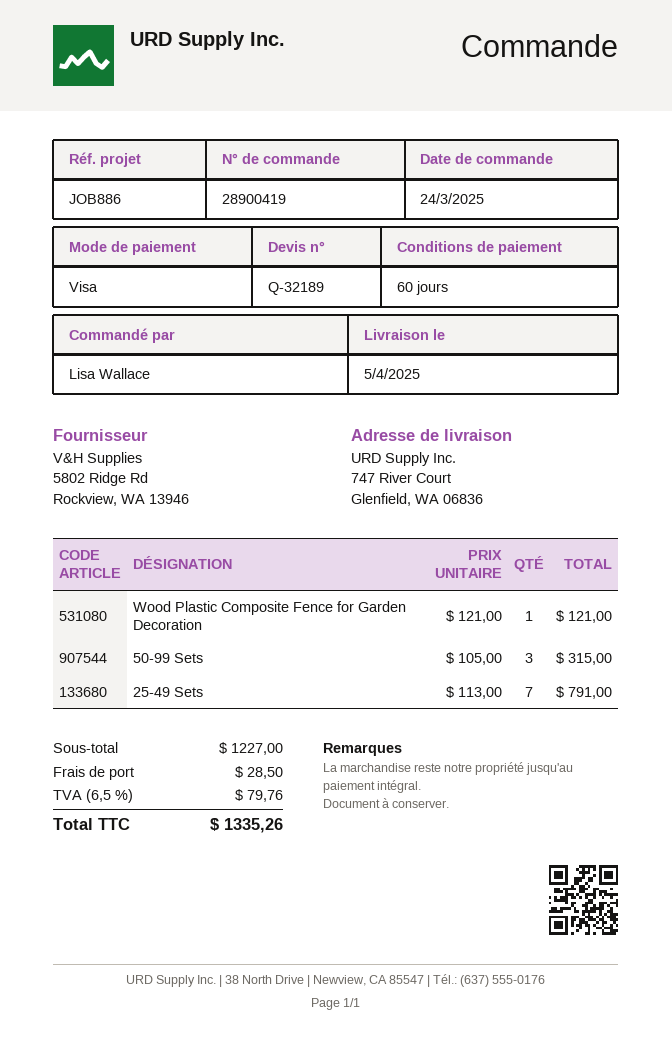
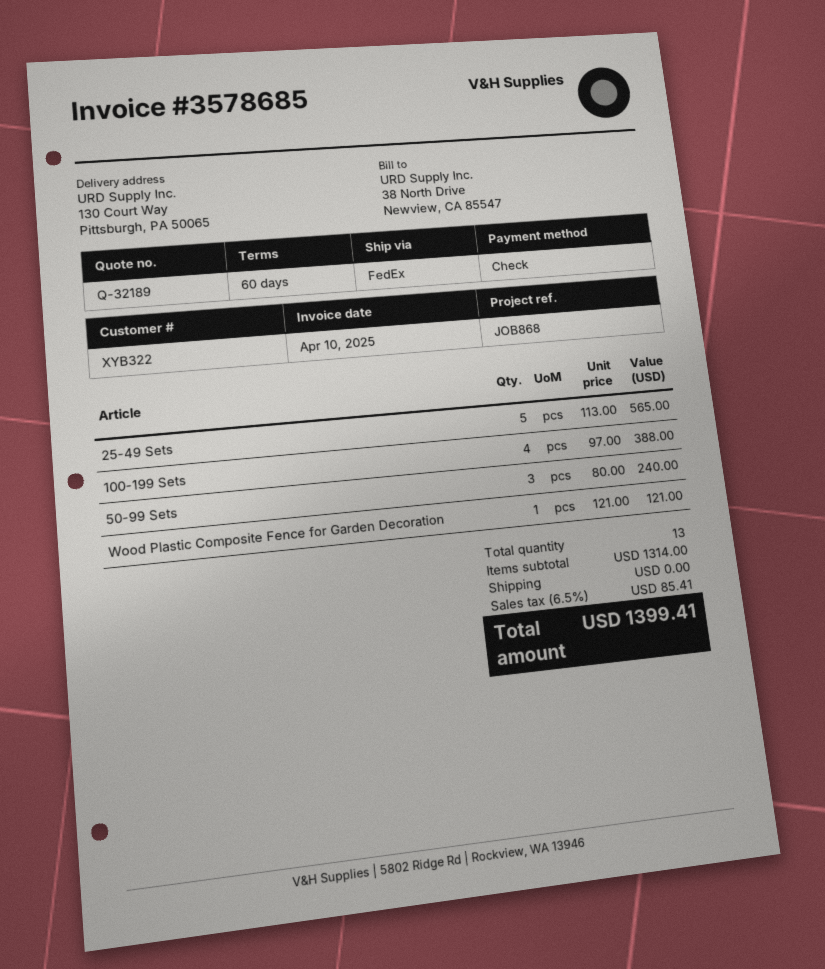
reference: JOB886 -> JOB868
payment method: Visa -> cheque
ship to: 747 River Court, Glenfield, WA 06836 -> 130 Court Way, Pittsburgh, PA 50065
50-99 Sets: 3 x 105.00 = 315.00 -> 3 x 80.00 = 240.00
25-49 Sets: 7 x 113.00 = 791.00 -> 5 x 113.00 = 565.00
100-199 Sets: none -> 4 x 97.00 = 388.00
subtotal: 1227.00 -> 1314.00
shipping: 28.50 -> 0.00
tax: 6.5% = 79.76 -> 6.5% = 85.41
total: 1335.26 -> 1399.41

